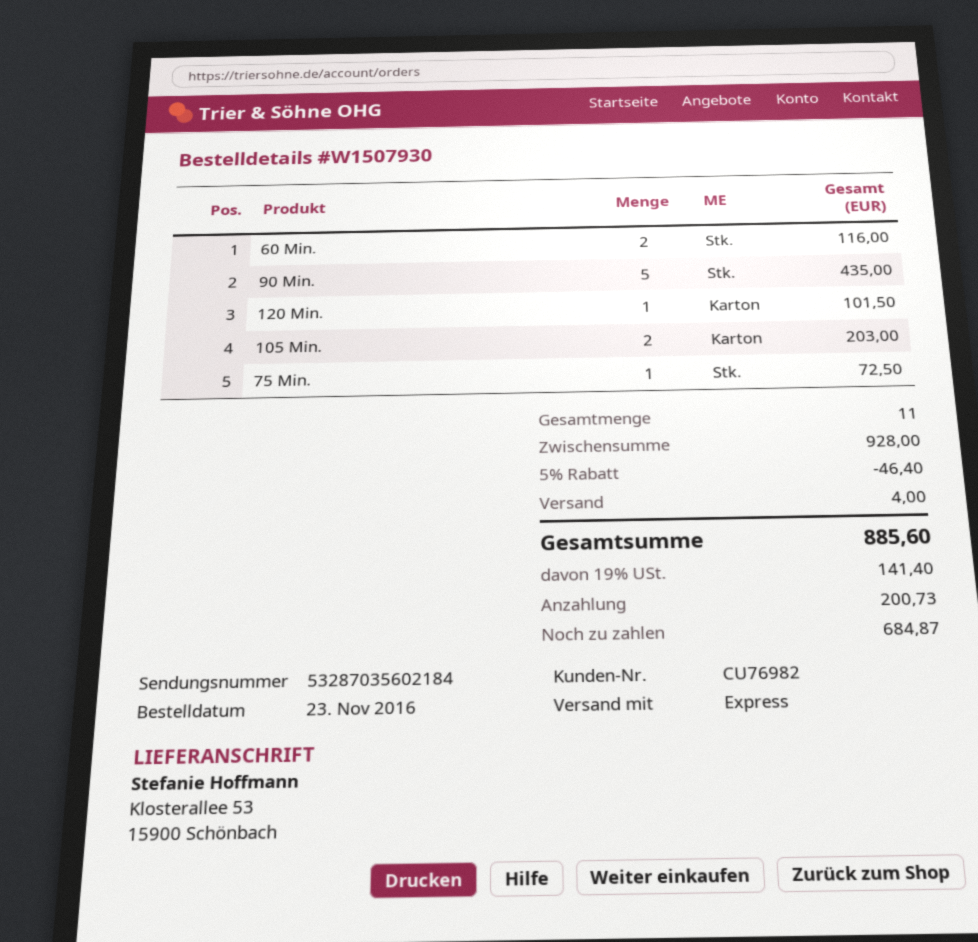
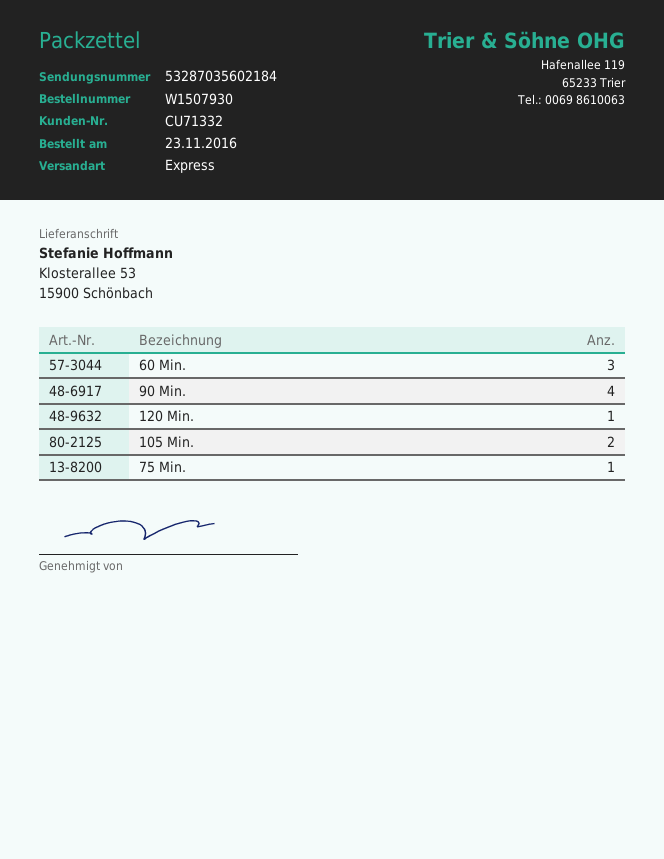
customer number: CU76982 -> CU71332
60 Min.: 2 -> 3
90 Min.: 5 -> 4

